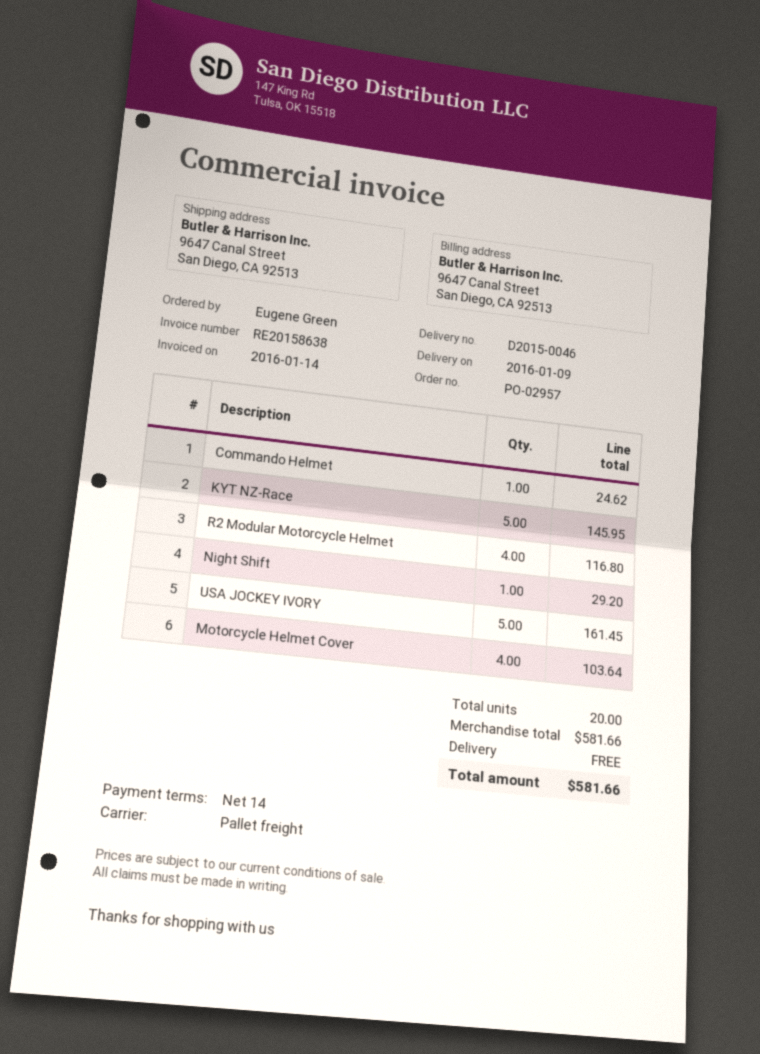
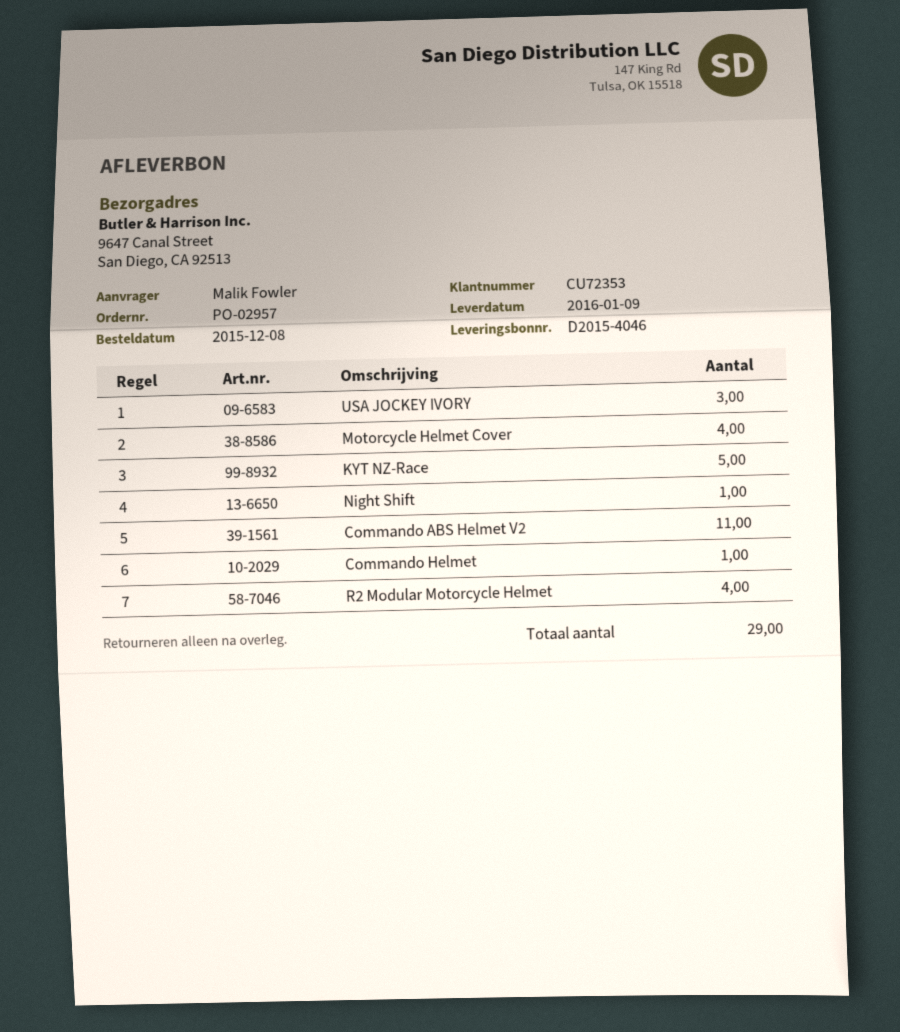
delivery note number: D2015-0046 -> D2015-4046
ordered by: Eugene Green -> Malik Fowler
USA JOCKEY IVORY: 5 -> 3
Commando ABS Helmet V2: none -> 11
total quantity: 20 -> 29

